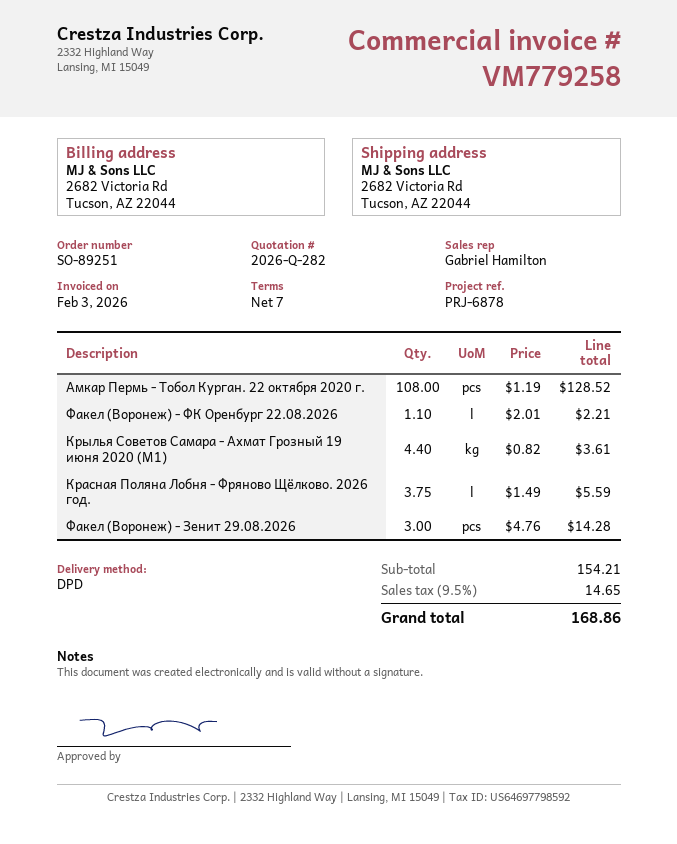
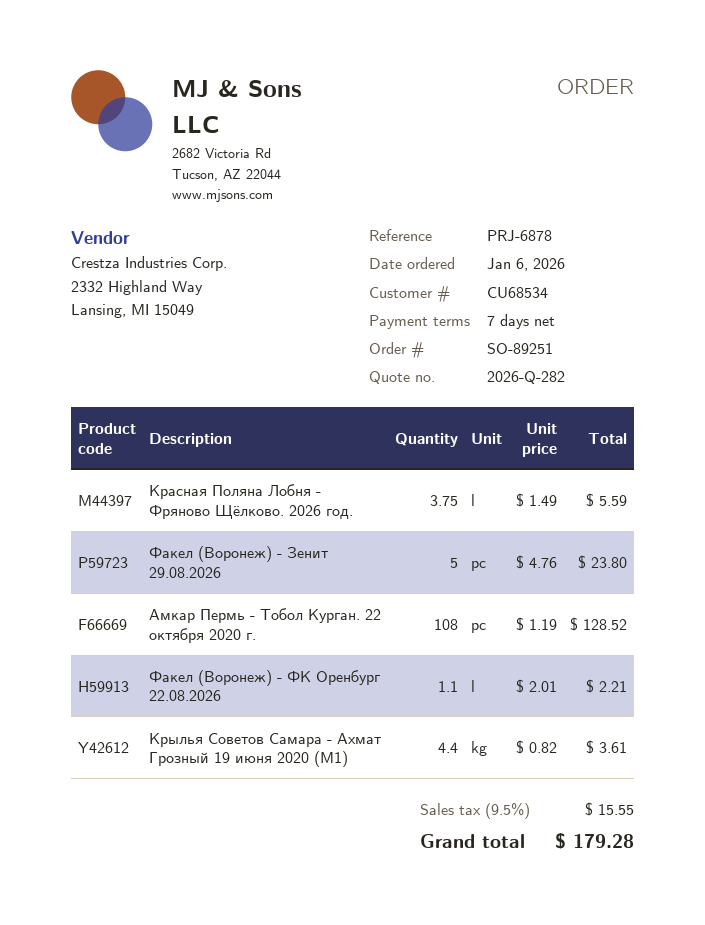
Факел (Воронеж) - Зенит 29.08.2026: 3 x 4.76 = 14.28 -> 5 x 4.76 = 23.80
tax: 9.5% = 14.65 -> 9.5% = 15.55
total: 168.86 -> 179.28

